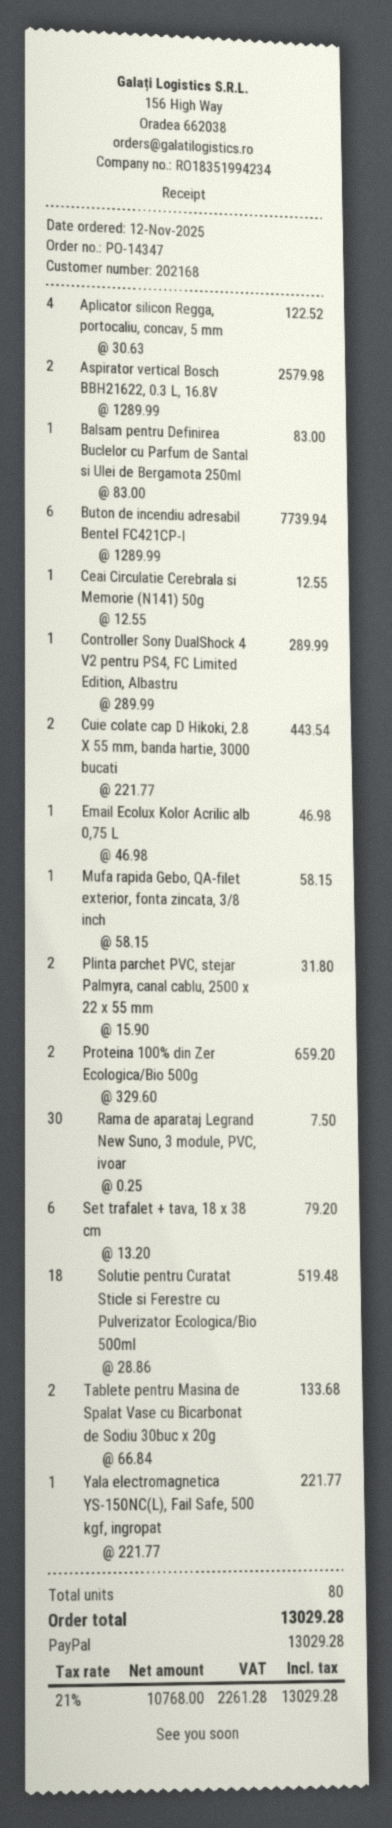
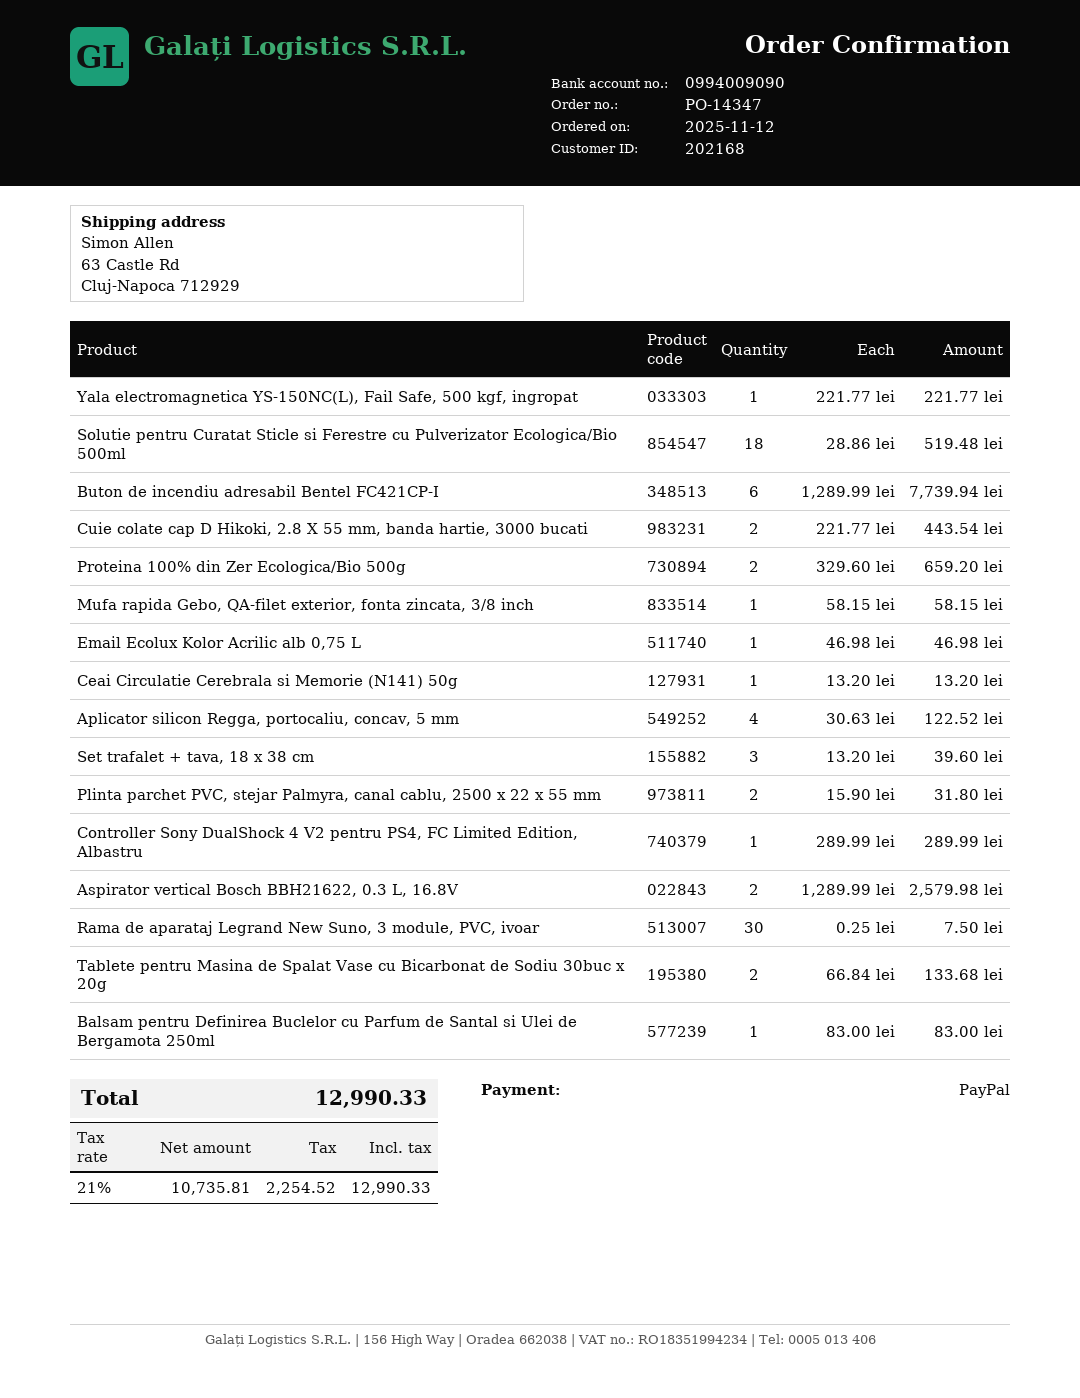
Ceai Circulatie Cerebrala si Memorie (N141) 50g: 1 x 12.55 = 12.55 -> 1 x 13.20 = 13.20
Set trafalet + tava, 18 x 38 cm: 6 x 13.20 = 79.20 -> 3 x 13.20 = 39.60
net: 10768.00 -> 10735.81
tax: 21% = 2261.28 -> 21% = 2254.52
total: 13029.28 -> 12990.33

